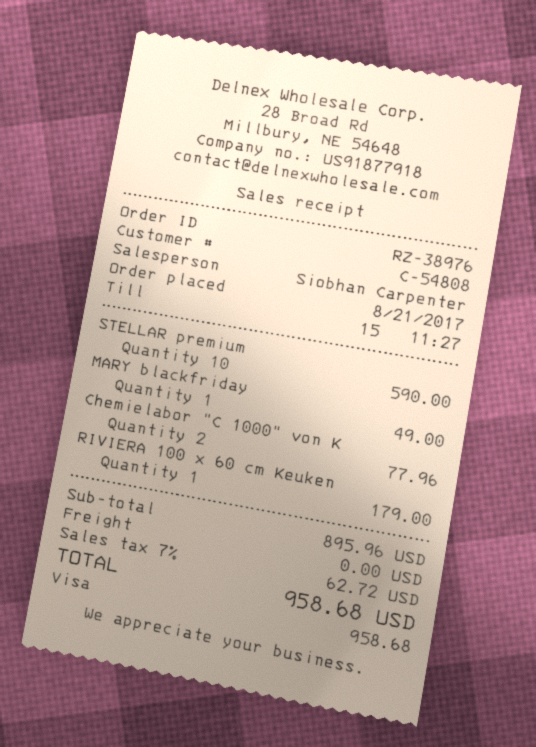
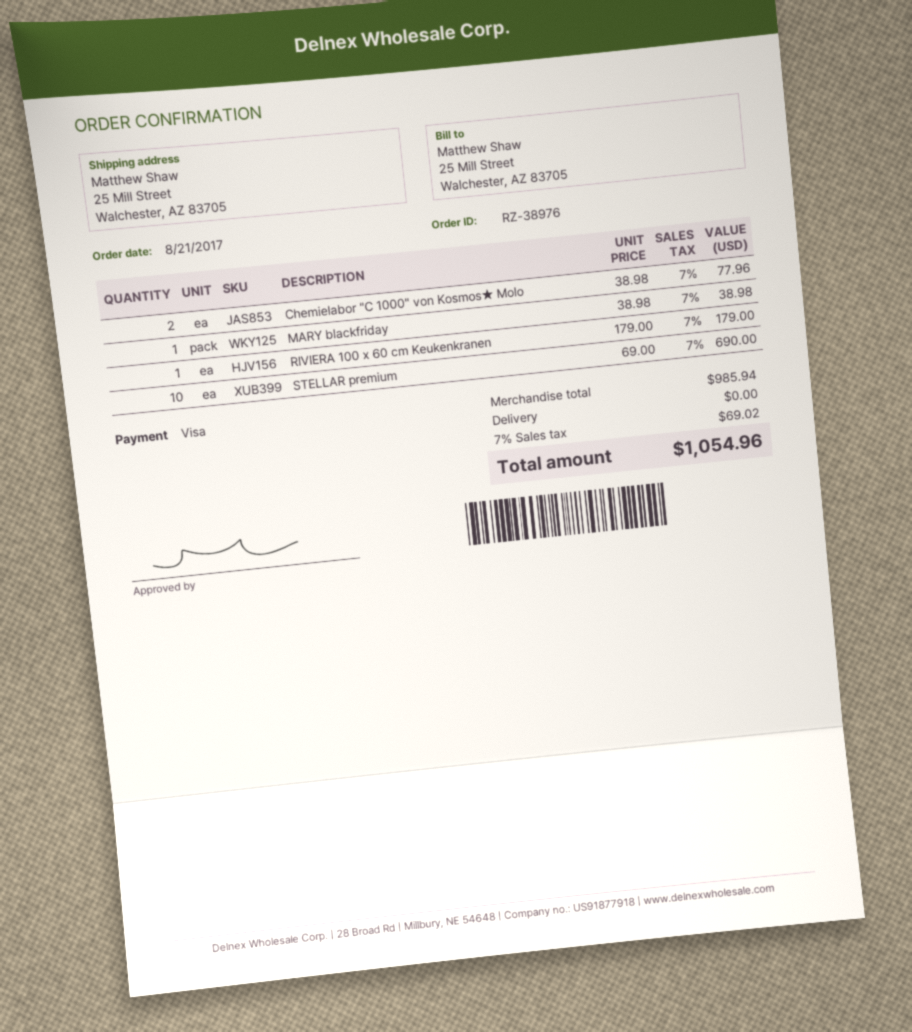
STELLAR premium: 10 for 590.00 -> 10 for 690.00
MARY blackfriday: 1 for 49.00 -> 1 for 38.98
subtotal: 895.96 -> 985.94
tax: 7% = 62.72 -> 7% = 69.02
total: 958.68 -> 1054.96

